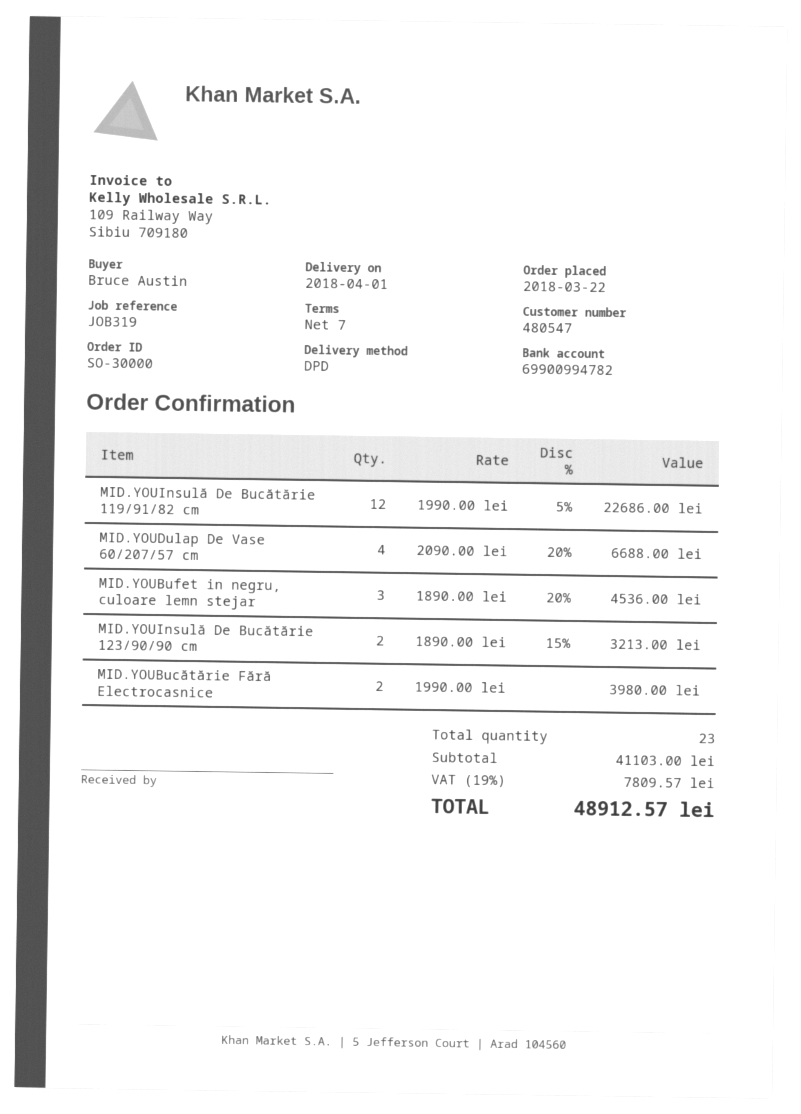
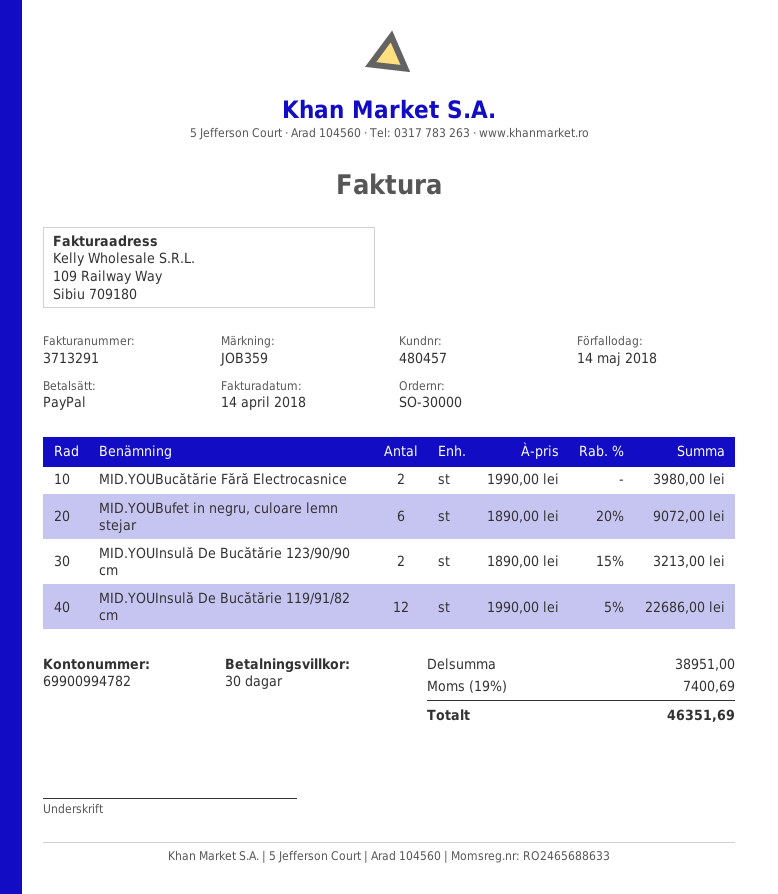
payment terms: 7 days -> 30 days
customer number: 480547 -> 480457
reference: JOB319 -> JOB359
MID.YOUDulap De Vase 60/207/57 cm: 4 x 2090.00 - 20% = 6688.00 -> none
MID.YOUBufet in negru, culoare lemn stejar: 3 x 1890.00 - 20% = 4536.00 -> 6 x 1890.00 - 20% = 9072.00
subtotal: 41103.00 -> 38951.00
tax: 19% = 7809.57 -> 19% = 7400.69
total: 48912.57 -> 46351.69

